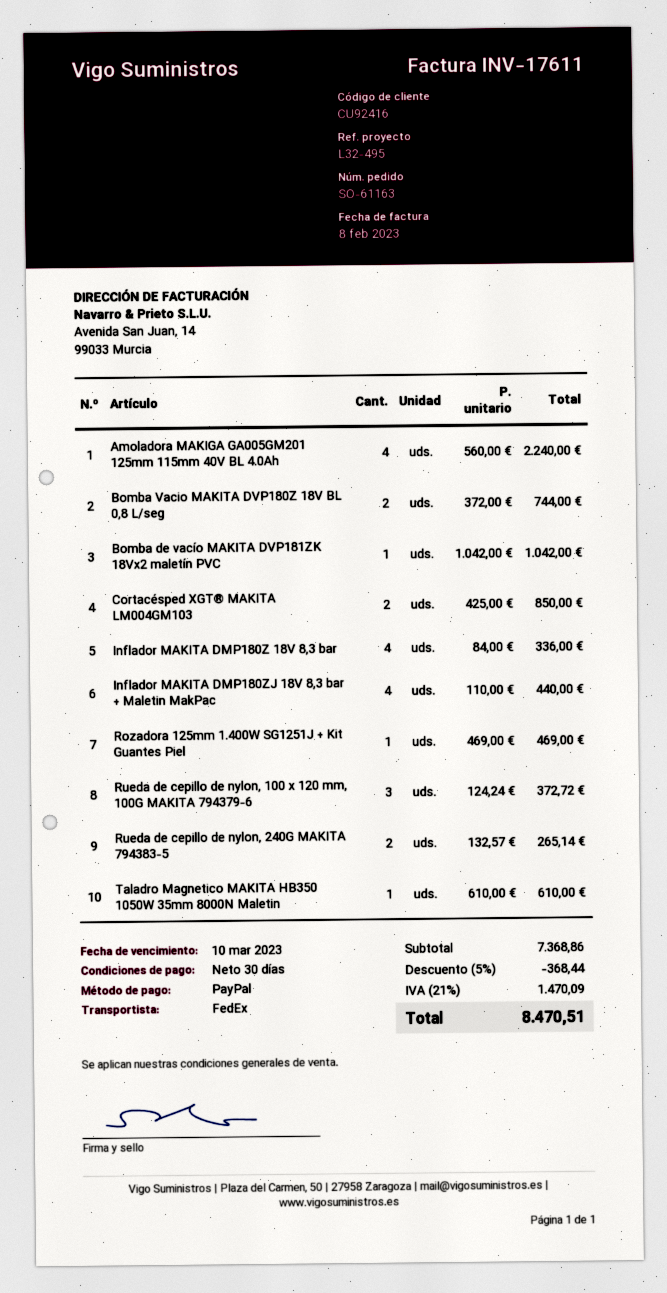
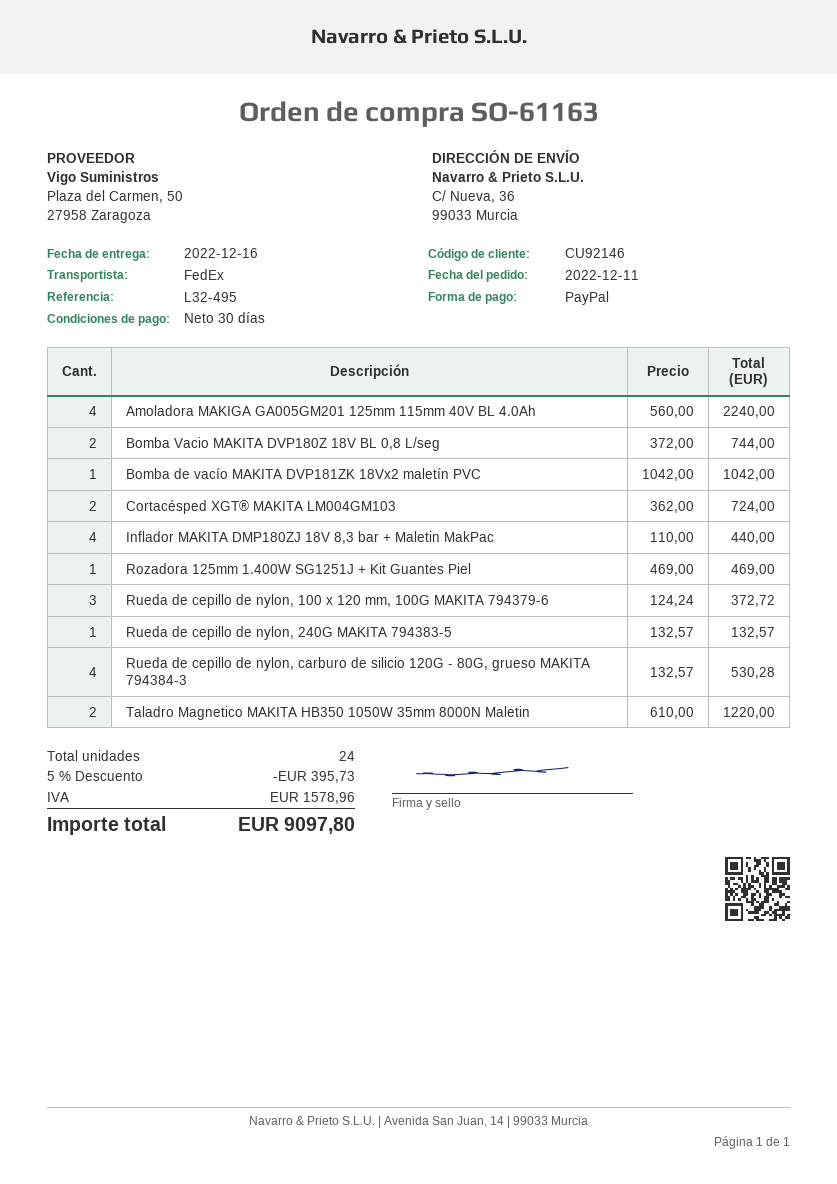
customer number: CU92416 -> CU92146
Cortacésped XGT® MAKITA LM004GM103: 2 x 425.00 = 850.00 -> 2 x 362.00 = 724.00
Inflador MAKITA DMP180Z 18V 8,3 bar: 4 x 84.00 = 336.00 -> none
Rueda de cepillo de nylon, 240G MAKITA 794383-5: 2 x 132.57 = 265.14 -> 1 x 132.57 = 132.57
Taladro Magnetico MAKITA HB350 1050W 35mm 8000N Maletin: 1 x 610.00 = 610.00 -> 2 x 610.00 = 1220.00
Rueda de cepillo de nylon, carburo de silicio 120G - 80G, grueso MAKITA 794384-3: none -> 4 x 132.57 = 530.28
discount: 5% = 368.44 -> 5% = 395.73
tax: 1470.09 -> 1578.96
total: 8470.51 -> 9097.80

